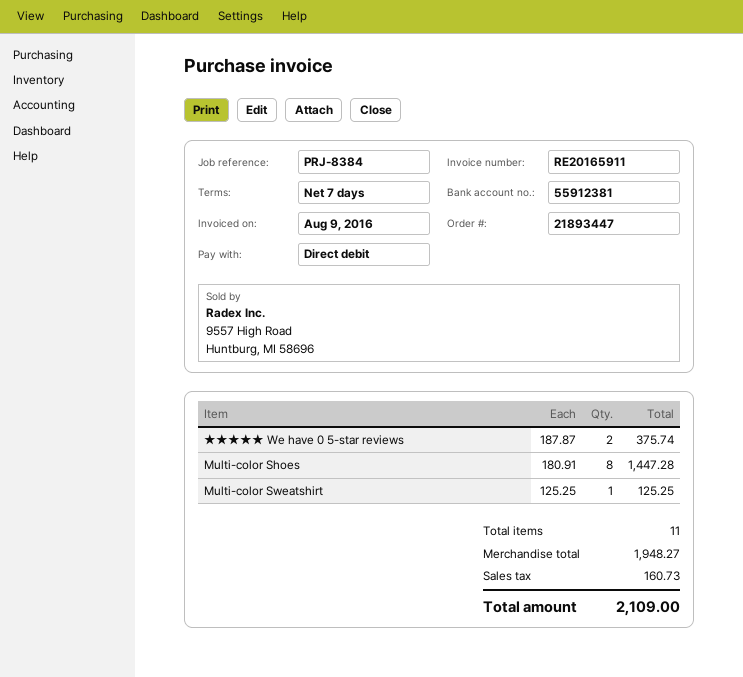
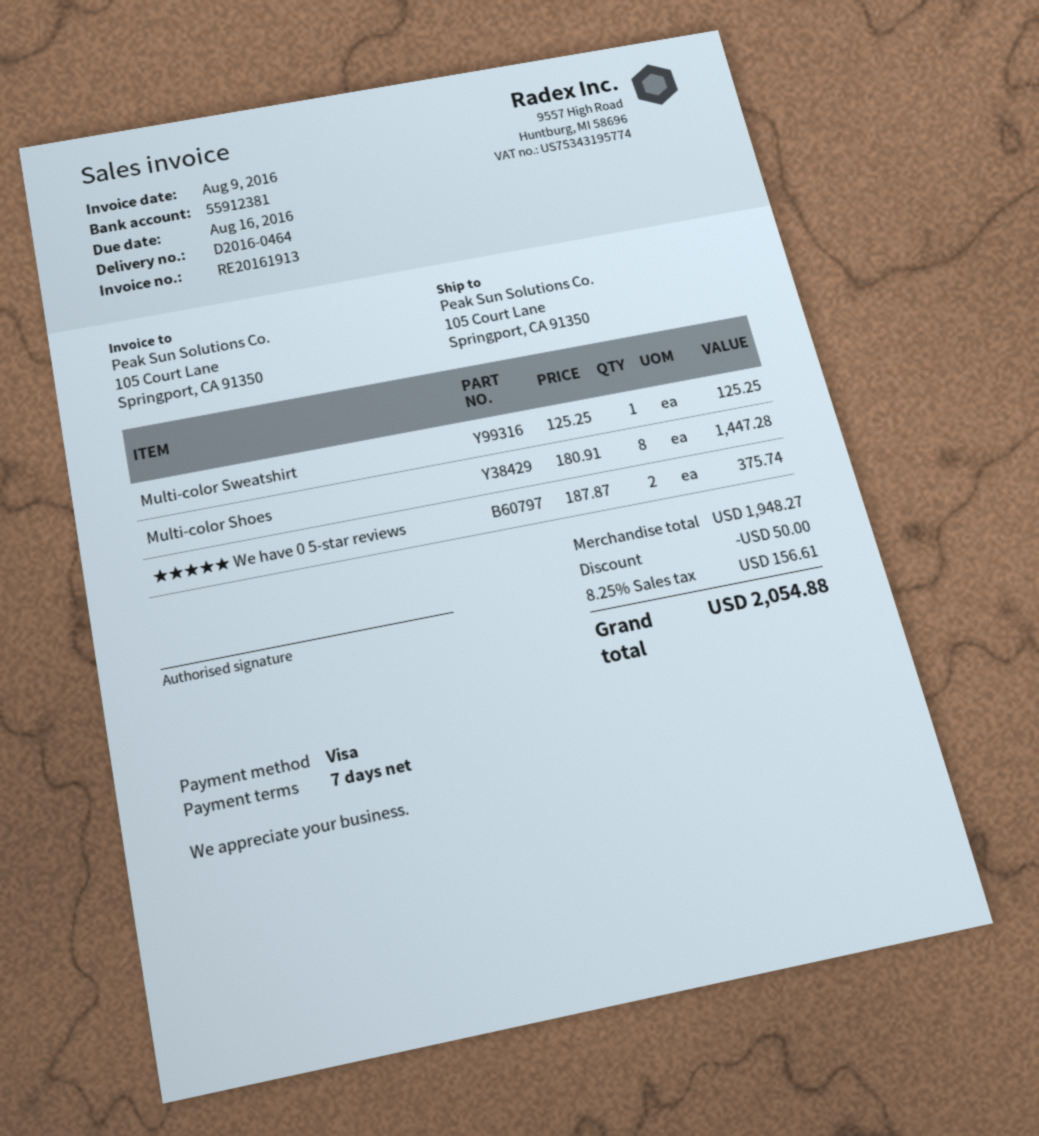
invoice number: RE20165911 -> RE20161913
payment method: direct debit -> Visa
discount: none -> 50.00
tax: 160.73 -> 156.61
total: 2109.00 -> 2054.88

